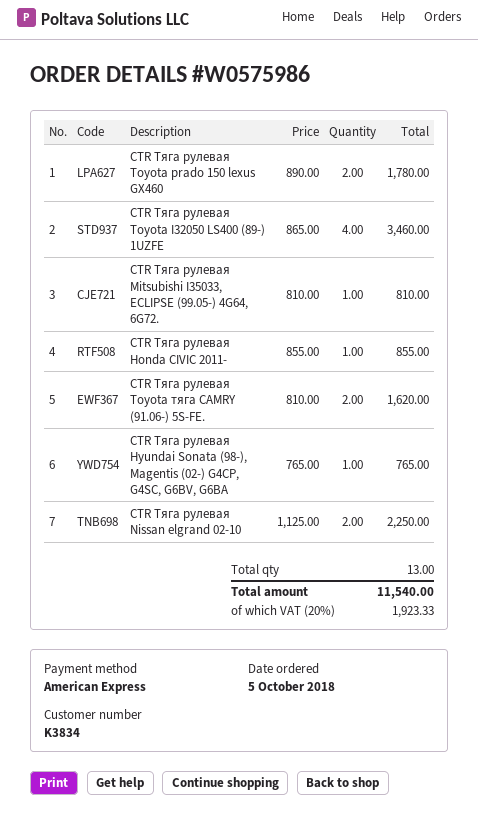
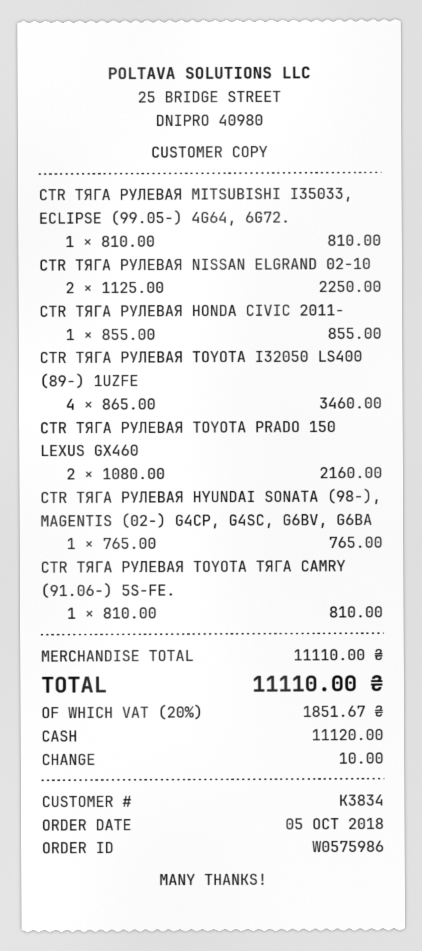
payment method: American Express -> cash
CTR Тяга рулевая Toyota prado 150 lexus GX460: 2 x 890.00 = 1780.00 -> 2 x 1080.00 = 2160.00
CTR Тяга рулевая Toyota тяга CAMRY (91.06-) 5S-FE.: 2 x 810.00 = 1620.00 -> 1 x 810.00 = 810.00
tax: 20% = 1923.33 -> 20% = 1851.67
total: 11540.00 -> 11110.00

